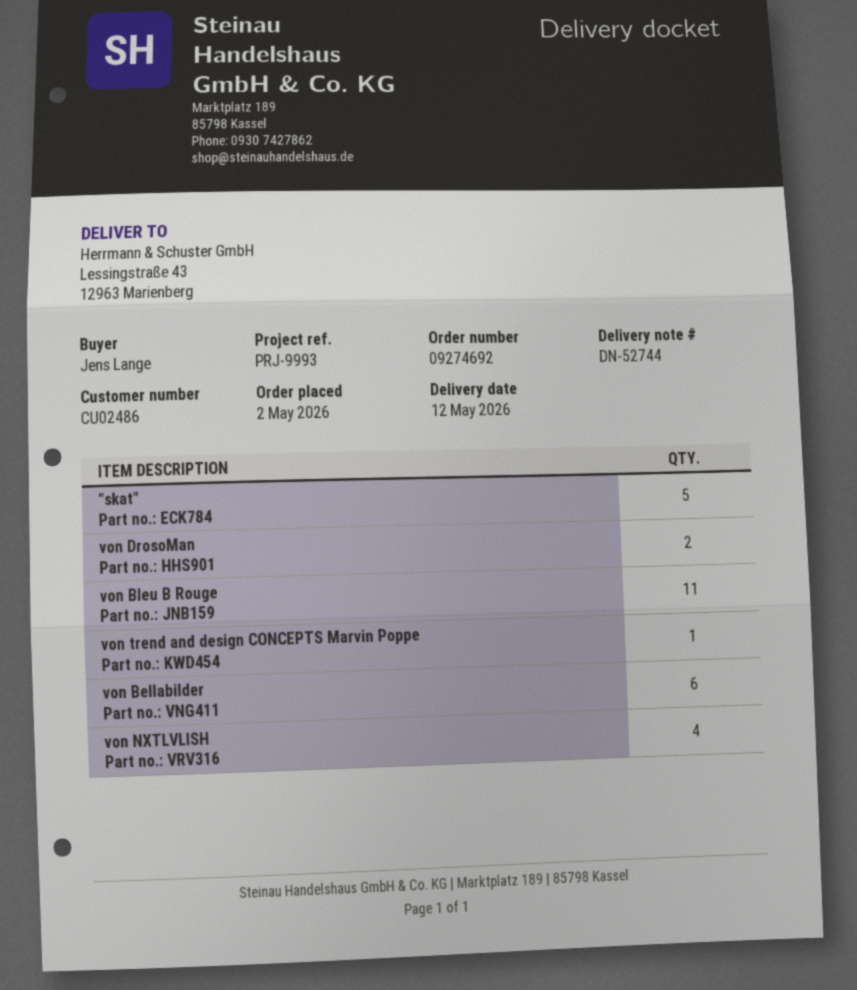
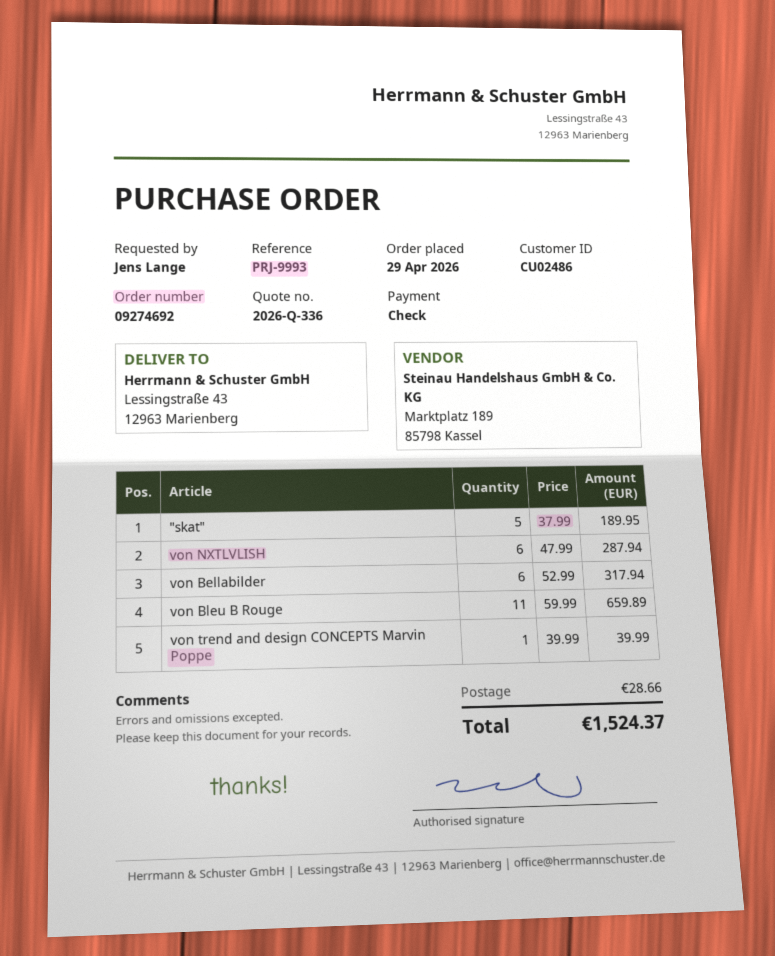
order date: 2026-05-02 -> 2026-04-29
von DrosoMan: 2 -> none
von NXTLVLISH: 4 -> 6

